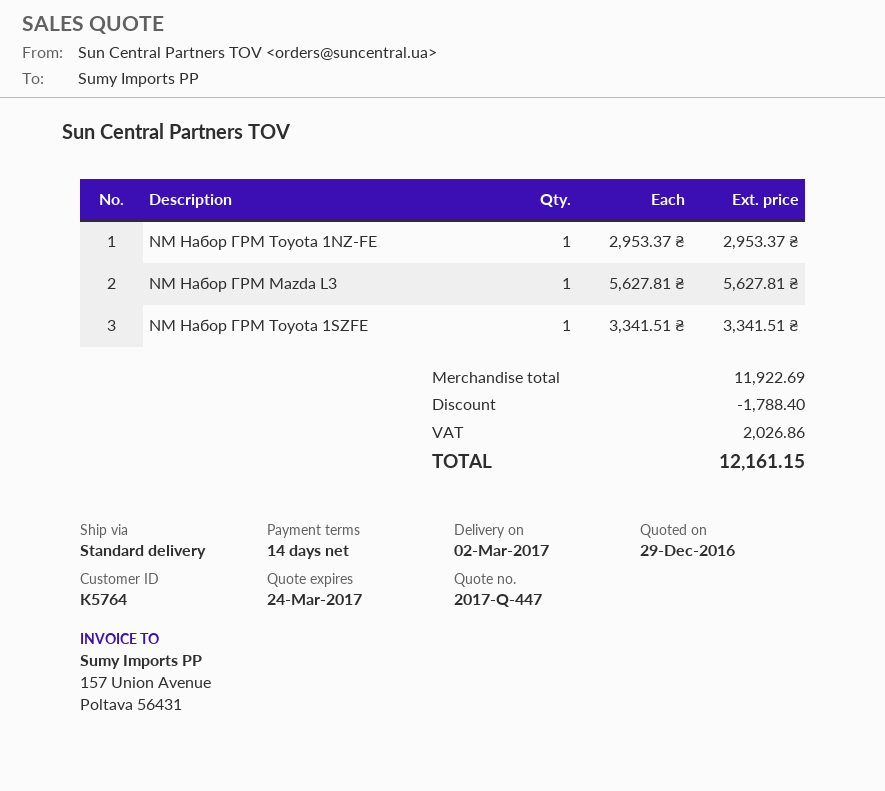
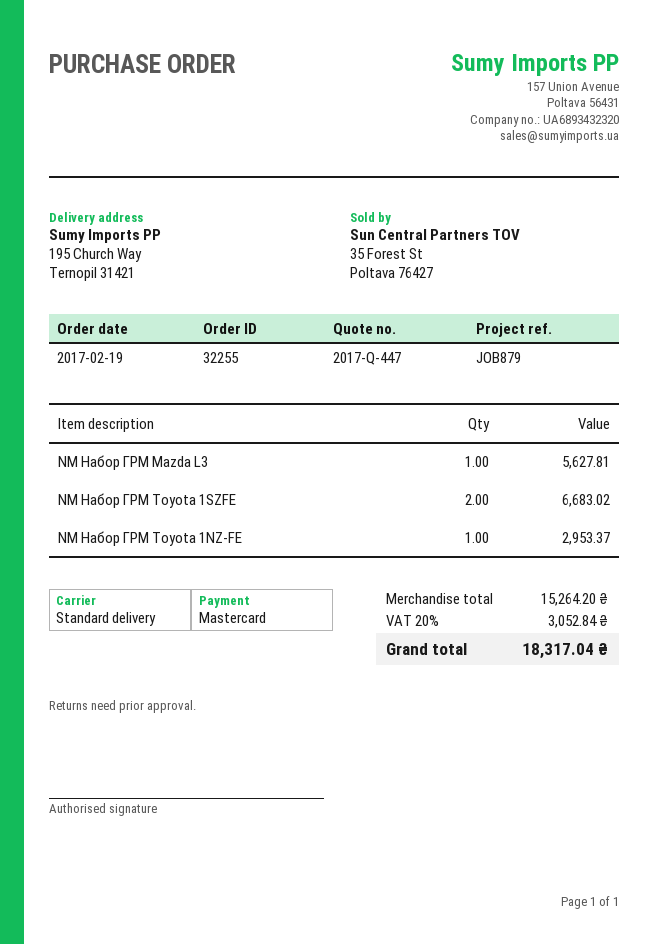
NM Набор ГРМ Toyota 1SZFE: 1 for 3341.51 -> 2 for 6683.02
subtotal: 11922.69 -> 15264.20
discount: 1788.40 -> none
tax: 2026.86 -> 3052.84
total: 12161.15 -> 18317.04

